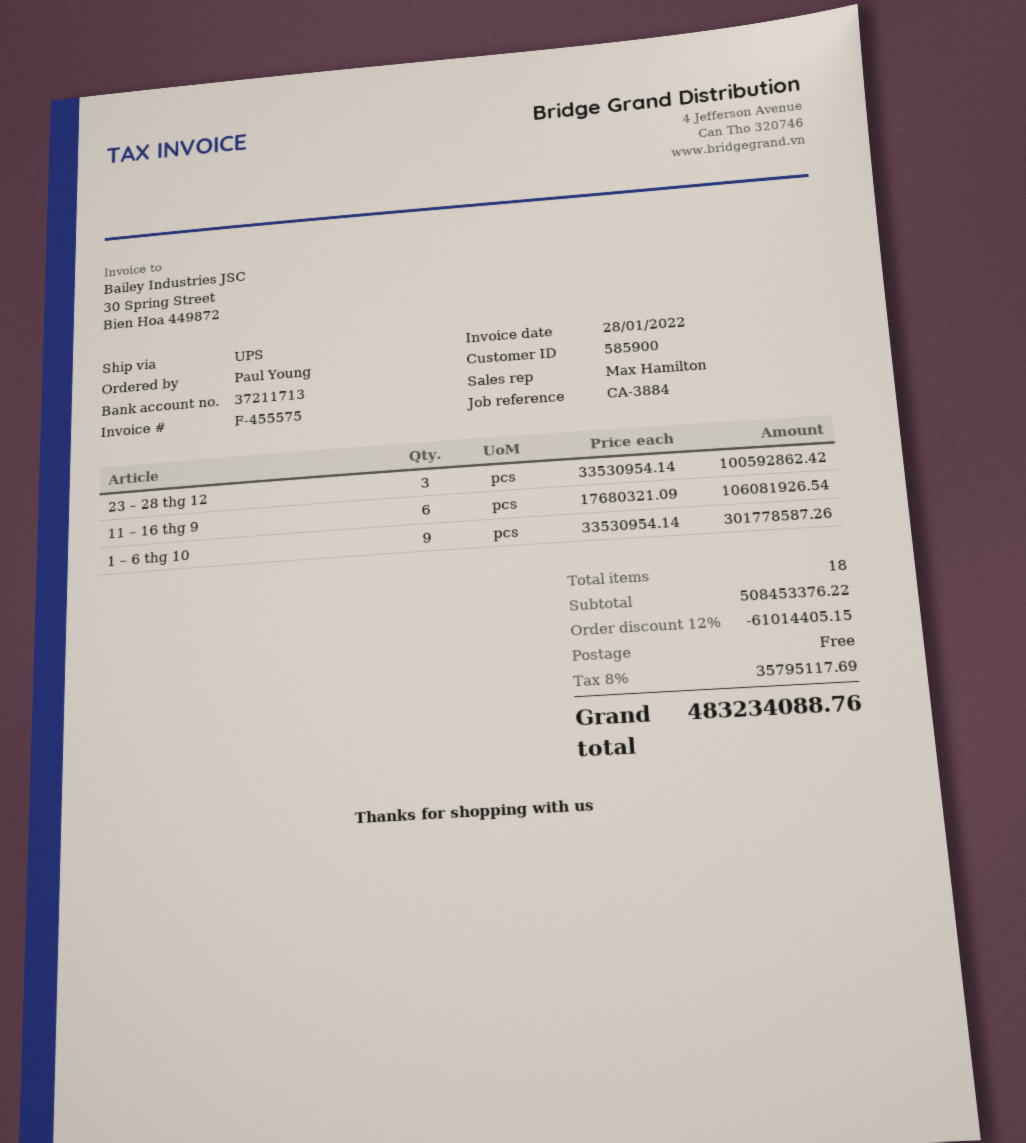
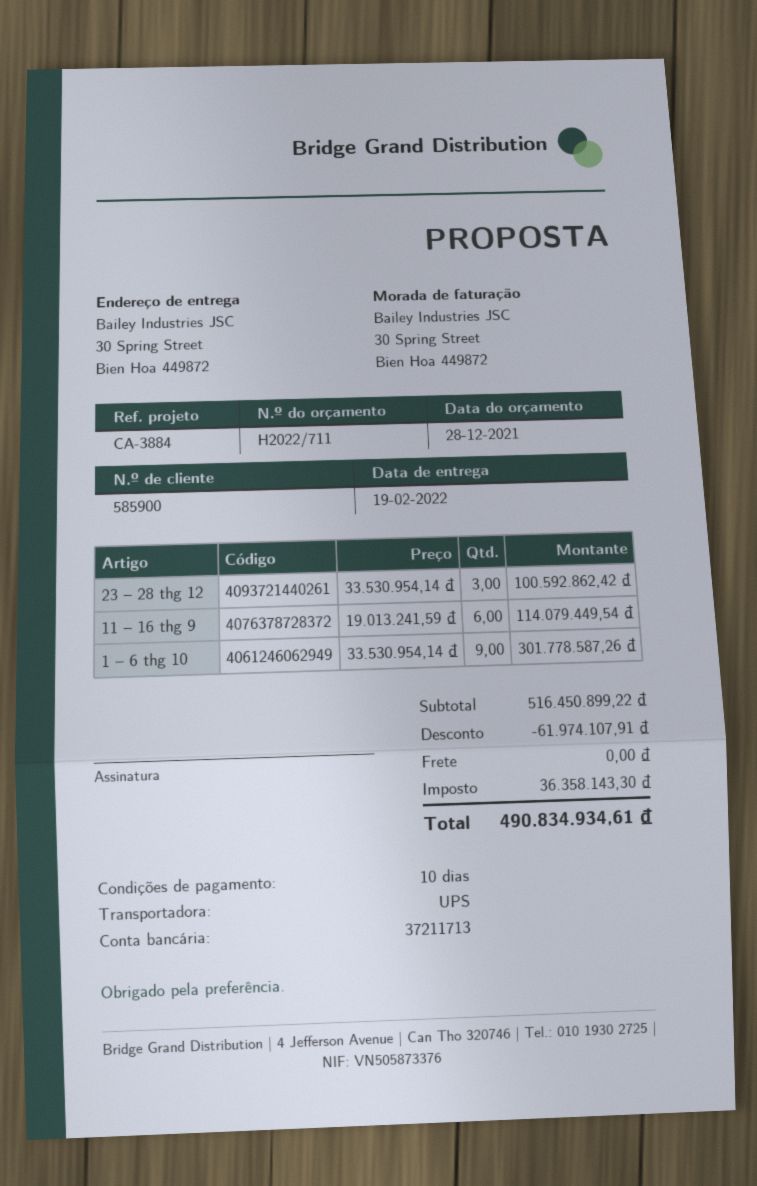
11 – 16 thg 9: 6 x 17680321.09 = 106081926.54 -> 6 x 19013241.59 = 114079449.54
subtotal: 508453376.22 -> 516450899.22
discount: 61014405.15 -> 61974107.91
tax: 35795117.69 -> 36358143.30
total: 483234088.76 -> 490834934.61

